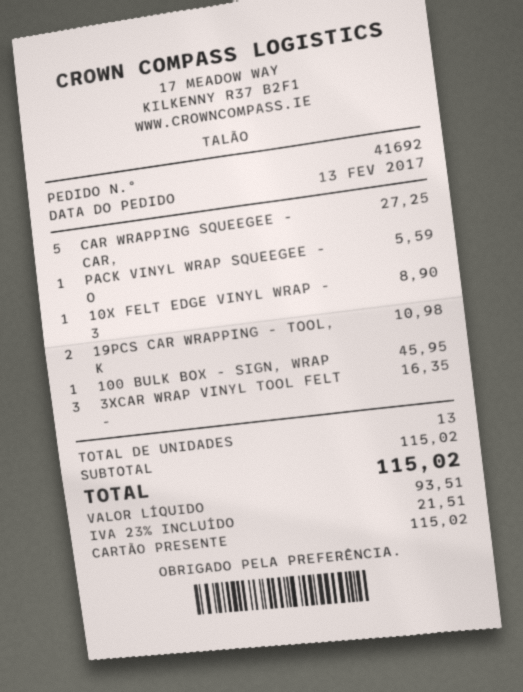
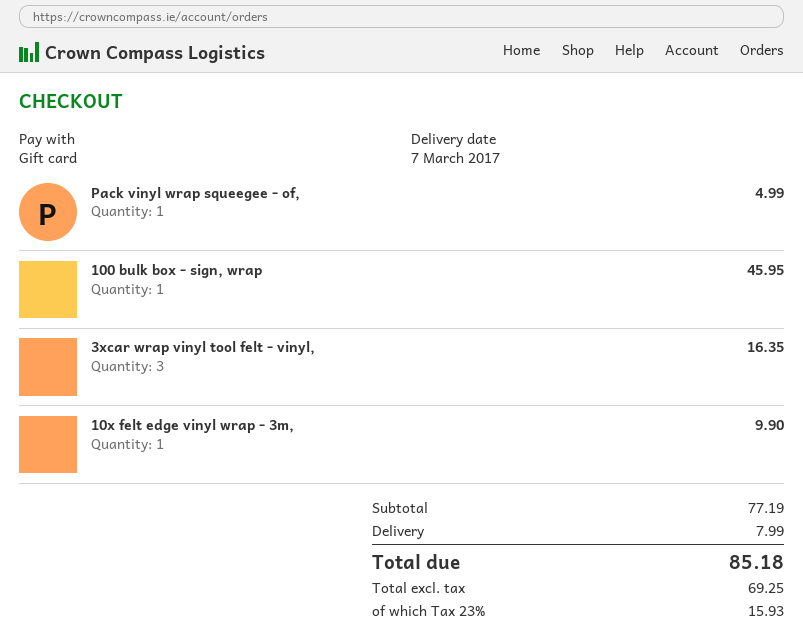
CAR WRAPPING SQUEEGEE - CAR,: 5 for 27.25 -> none
PACK VINYL WRAP SQUEEGEE - O: 1 for 5.59 -> 1 for 4.99
10X FELT EDGE VINYL WRAP - 3: 1 for 8.90 -> 1 for 9.90
19PCS CAR WRAPPING - TOOL, K: 2 for 10.98 -> none
subtotal: 115.02 -> 77.19
shipping: none -> 7.99
net: 93.51 -> 69.25
tax: 23% = 21.51 -> 23% = 15.93
total: 115.02 -> 85.18

